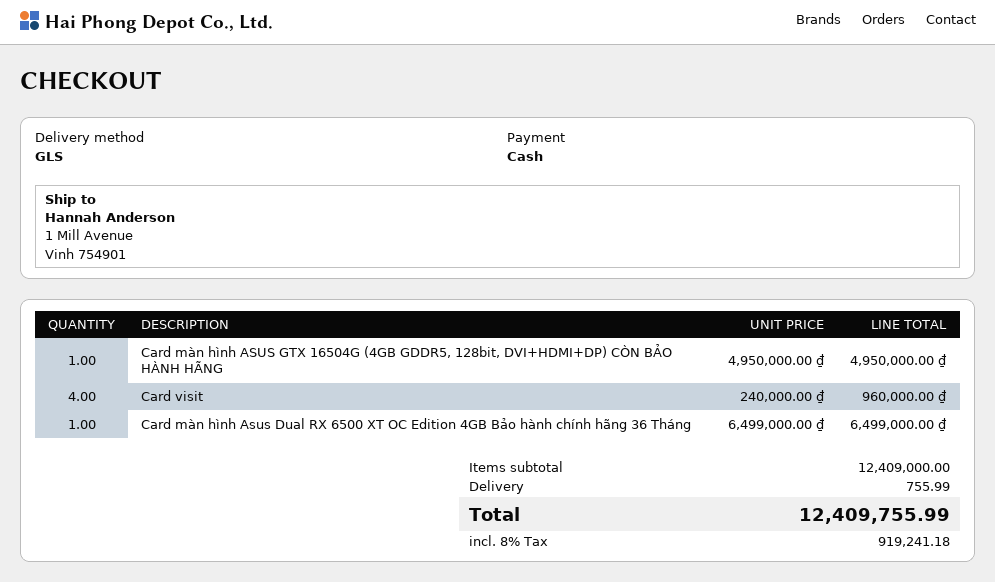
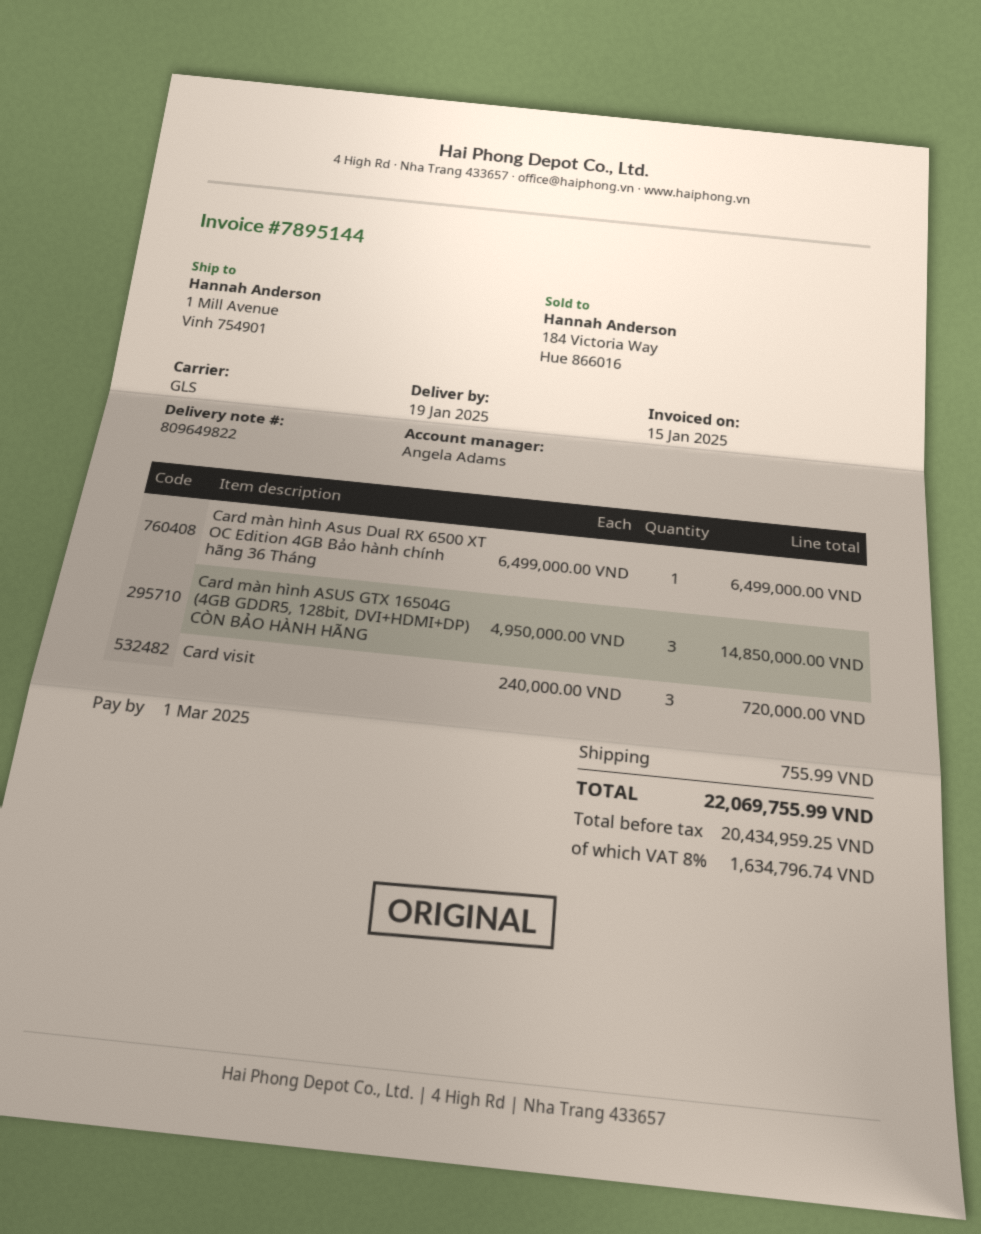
Card màn hình ASUS GTX 16504G (4GB GDDR5, 128bit, DVI+HDMI+DP) CÒN BẢO HÀNH HÃNG: 1 x 4950000.00 = 4950000.00 -> 3 x 4950000.00 = 14850000.00
Card visit: 4 x 240000.00 = 960000.00 -> 3 x 240000.00 = 720000.00
tax: 8% = 919241.18 -> 8% = 1634796.74
total: 12409755.99 -> 22069755.99

